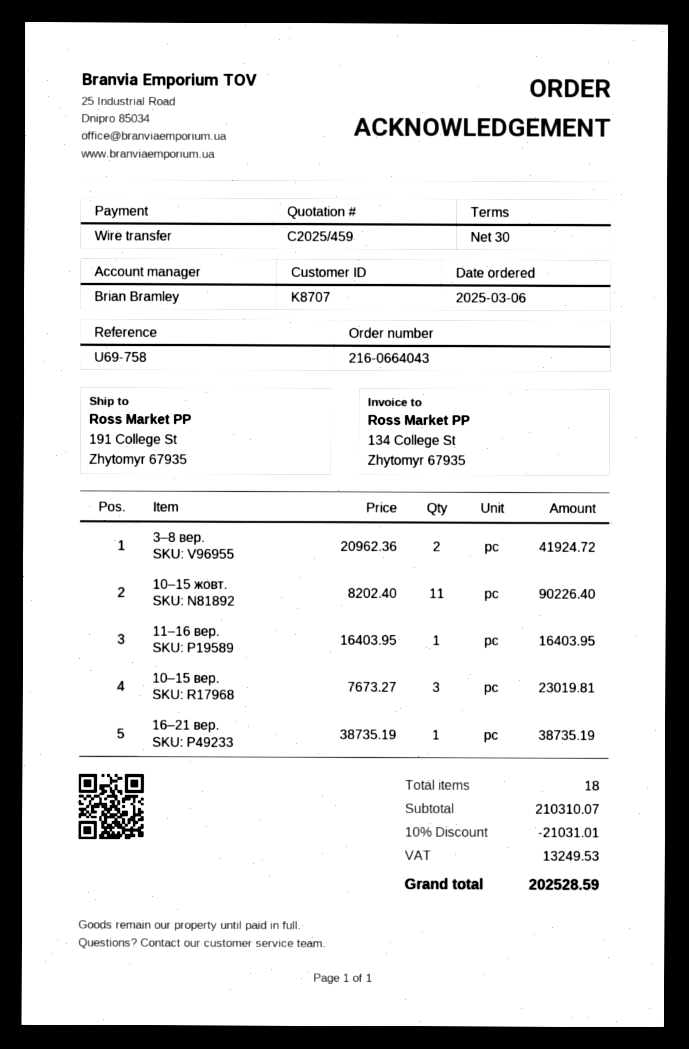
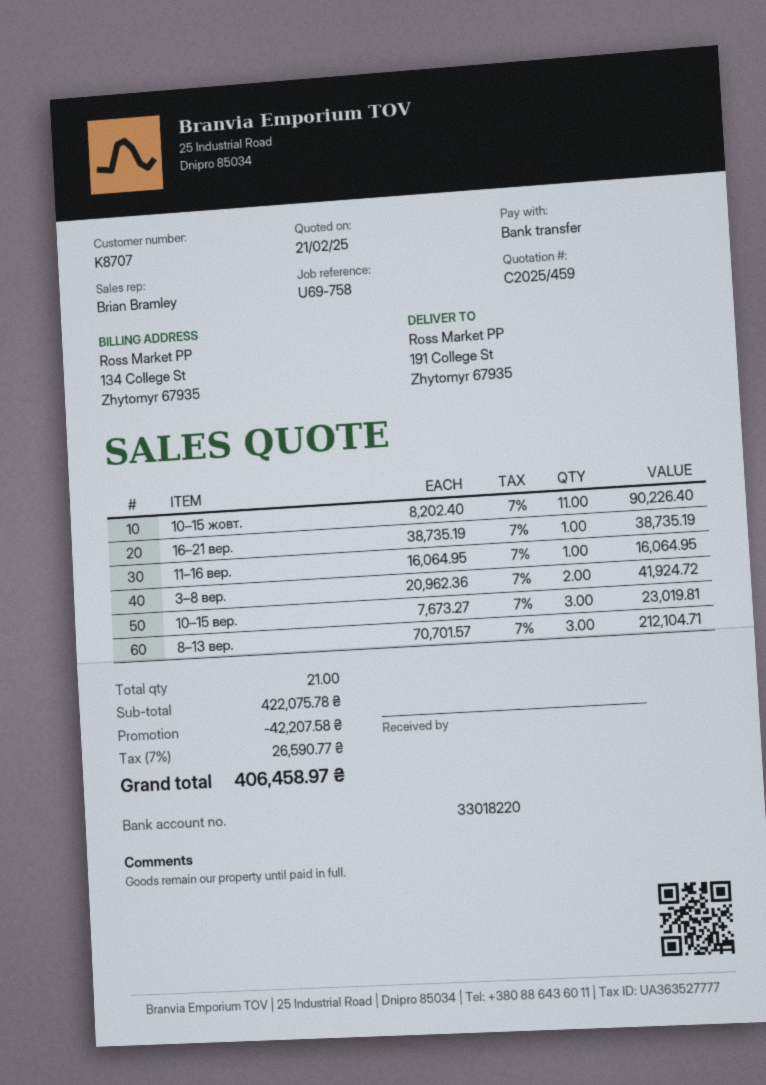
11–16 вер.: 1 x 16403.95 = 16403.95 -> 1 x 16064.95 = 16064.95
8–13 вер.: none -> 3 x 70701.57 = 212104.71
total quantity: 18 -> 21
subtotal: 210310.07 -> 422075.78
discount: 21031.01 -> 42207.58
tax: 13249.53 -> 26590.77
total: 202528.59 -> 406458.97

